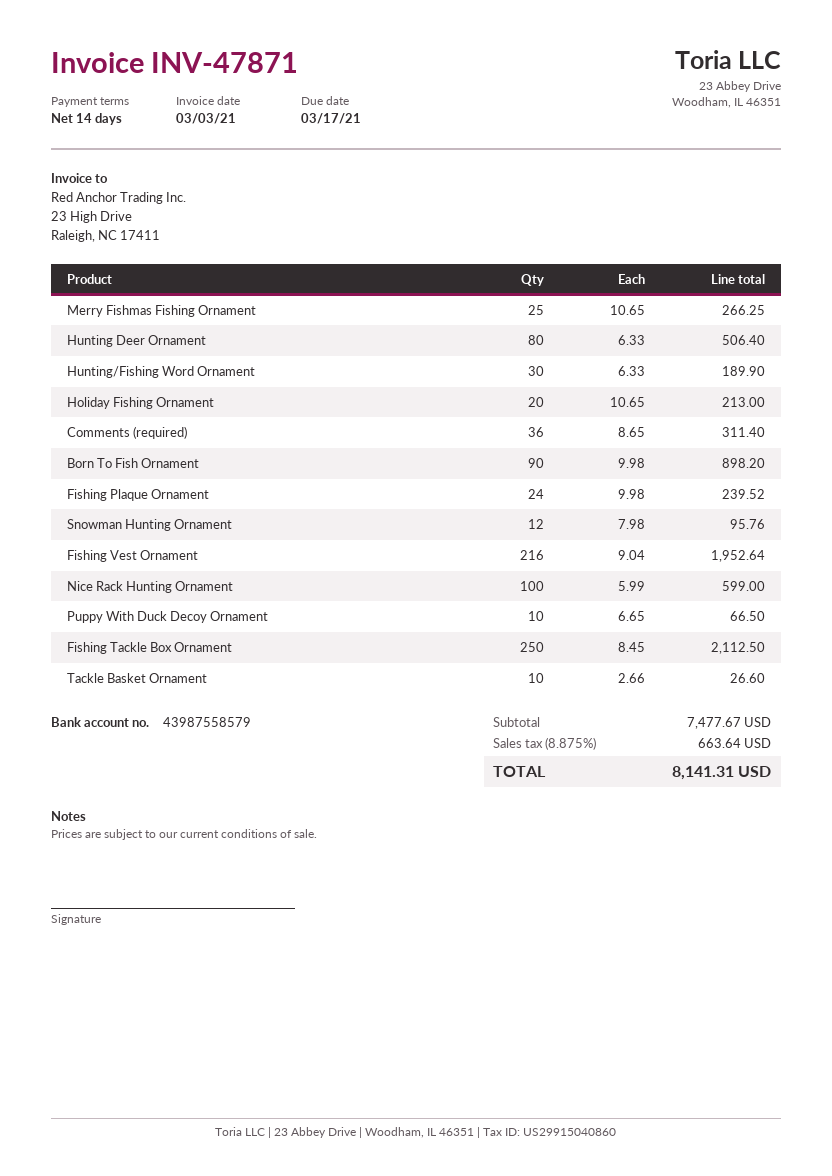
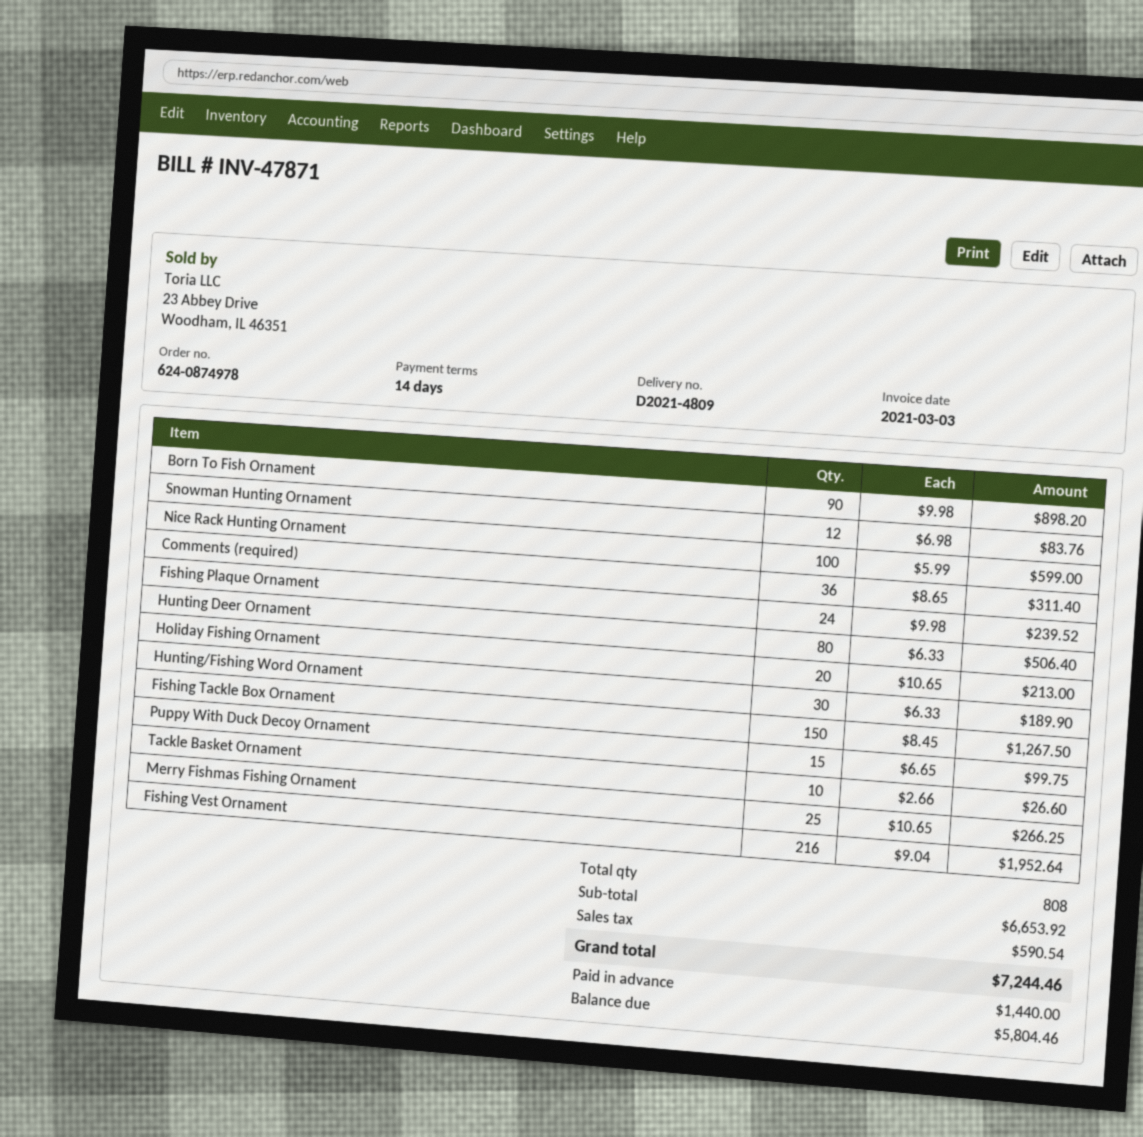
Snowman Hunting Ornament: 12 x 7.98 = 95.76 -> 12 x 6.98 = 83.76
Puppy With Duck Decoy Ornament: 10 x 6.65 = 66.50 -> 15 x 6.65 = 99.75
Fishing Tackle Box Ornament: 250 x 8.45 = 2112.50 -> 150 x 8.45 = 1267.50
subtotal: 7477.67 -> 6653.92
tax: 663.64 -> 590.54
total: 8141.31 -> 7244.46

